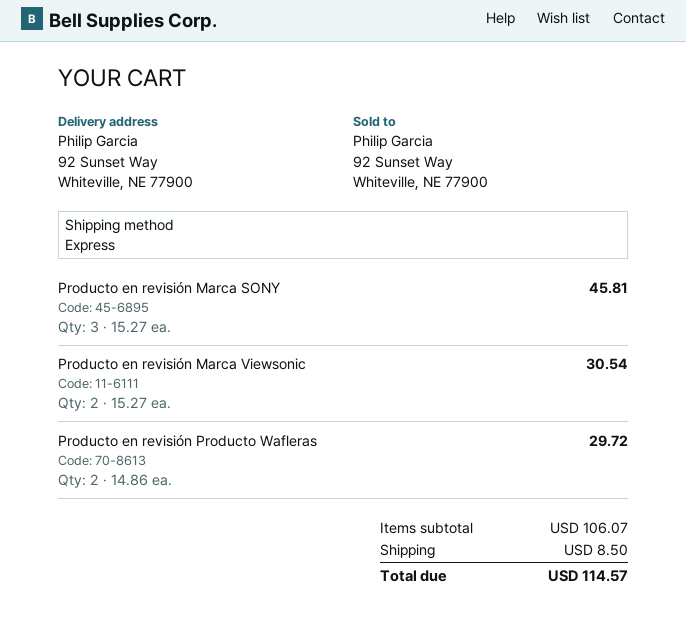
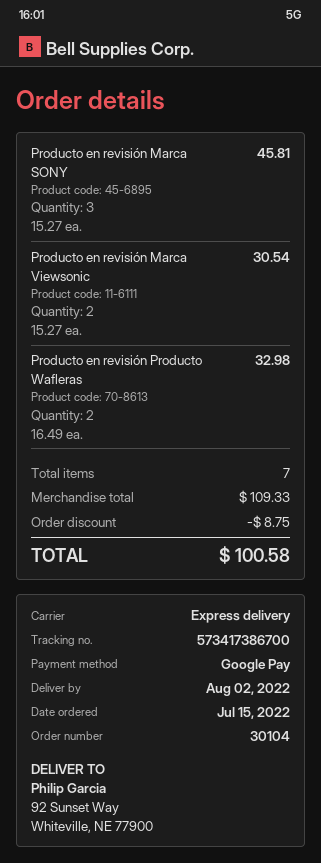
Producto en revisión Producto Wafleras: 2 x 14.86 = 29.72 -> 2 x 16.49 = 32.98
subtotal: 106.07 -> 109.33
discount: none -> 8.75
shipping: 8.50 -> none
total: 114.57 -> 100.58

